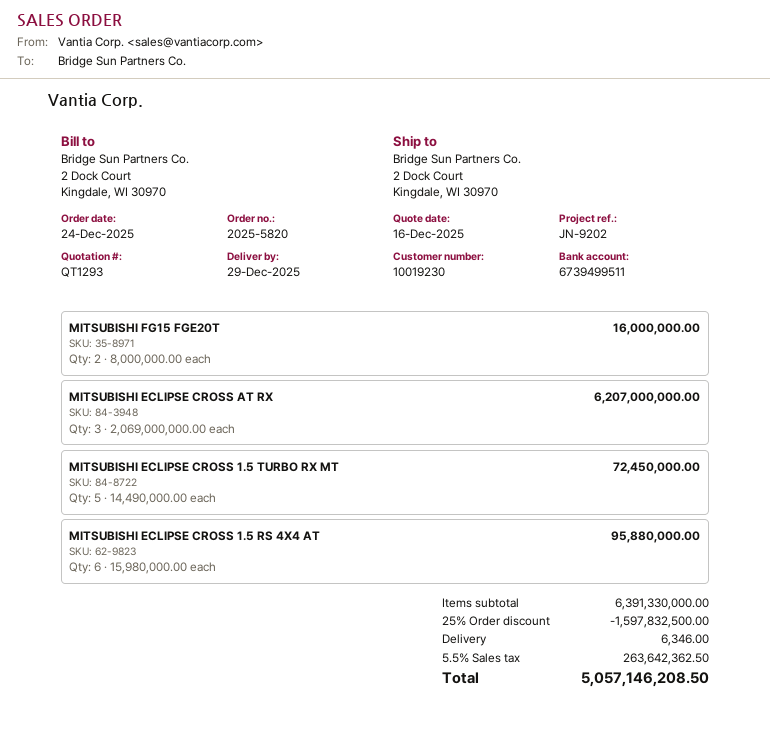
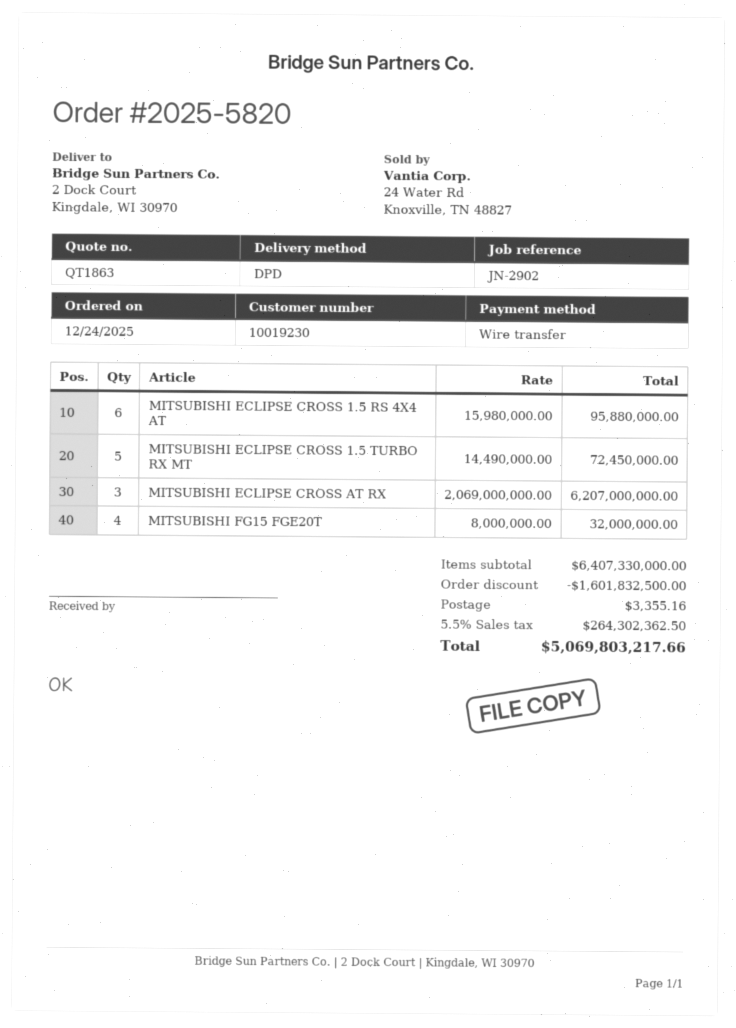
quote number: QT1293 -> QT1863
reference: JN-9202 -> JN-2902
MITSUBISHI FG15 FGE20T: 2 x 8000000.00 = 16000000.00 -> 4 x 8000000.00 = 32000000.00
subtotal: 6391330000.00 -> 6407330000.00
discount: 1597832500.00 -> 1601832500.00
shipping: 6346.00 -> 3355.16
tax: 5.5% = 263642362.50 -> 5.5% = 264302362.50
total: 5057146208.50 -> 5069803217.66

